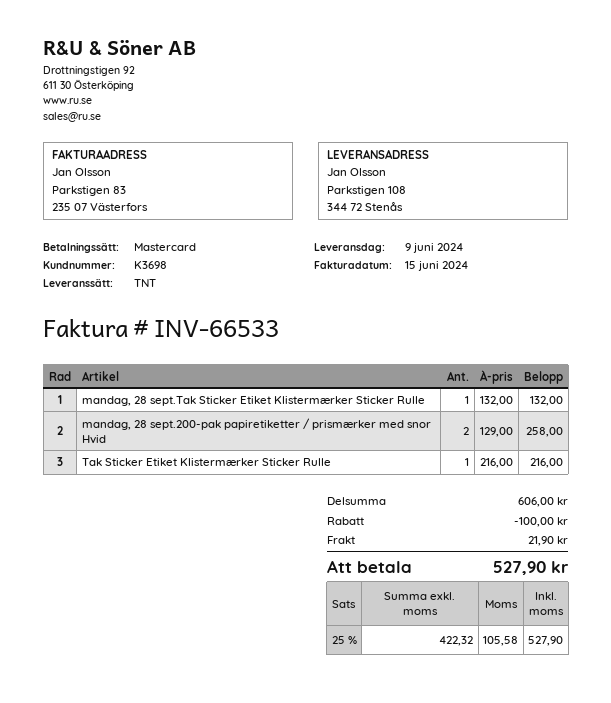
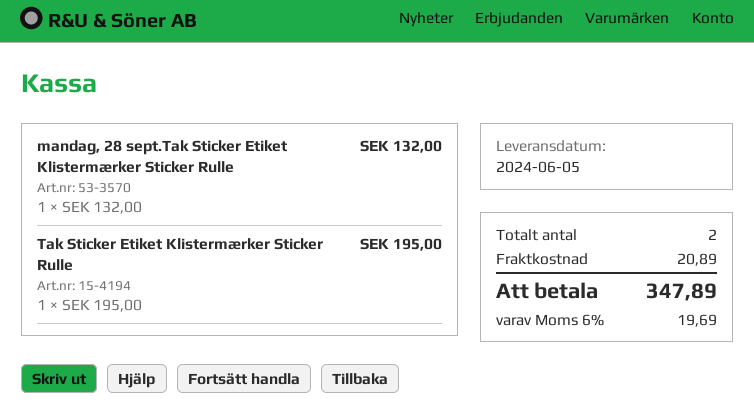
delivery date: 2024-06-09 -> 2024-06-05
mandag, 28 sept.200-pak papiretiketter / prismærker med snor Hvid: 2 x 129.00 = 258.00 -> none
Tak Sticker Etiket Klistermærker Sticker Rulle: 1 x 216.00 = 216.00 -> 1 x 195.00 = 195.00
discount: 100.00 -> none
shipping: 21.90 -> 20.89
tax: 25% = 105.58 -> 6% = 19.69
total: 527.90 -> 347.89

